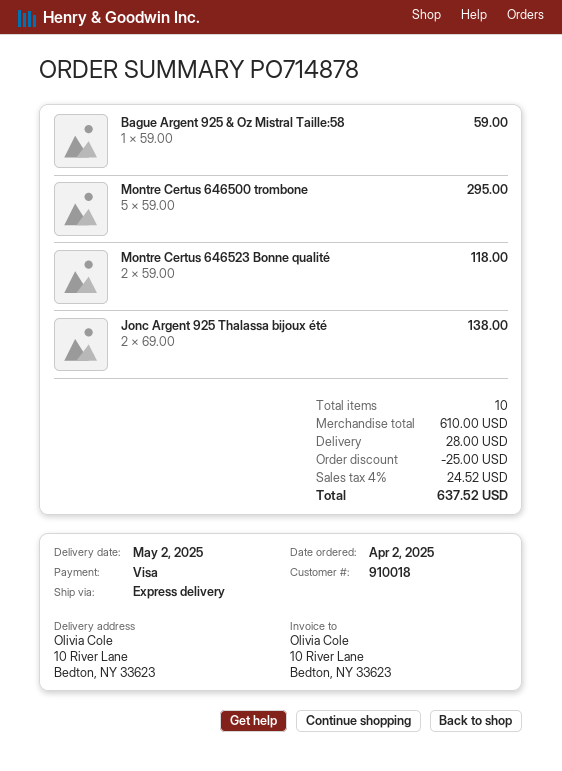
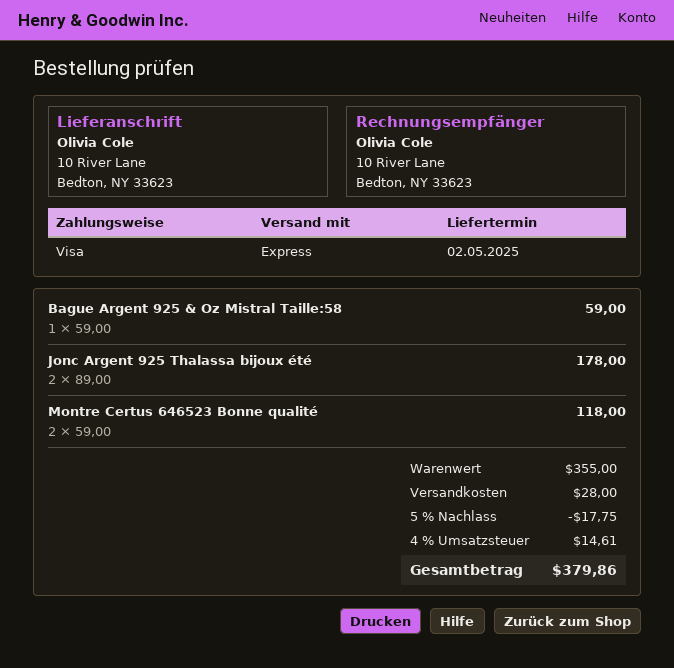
Montre Certus 646500 trombone: 5 x 59.00 = 295.00 -> none
Jonc Argent 925 Thalassa bijoux été: 2 x 69.00 = 138.00 -> 2 x 89.00 = 178.00
subtotal: 610.00 -> 355.00
discount: 25.00 -> 17.75
tax: 4% = 24.52 -> 4% = 14.61
total: 637.52 -> 379.86

